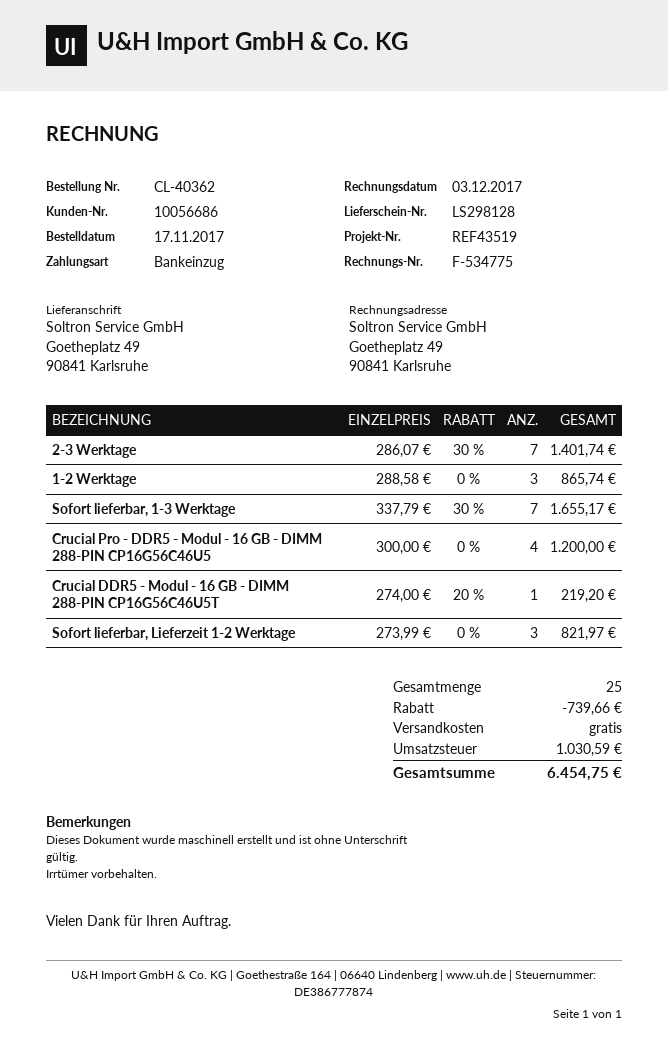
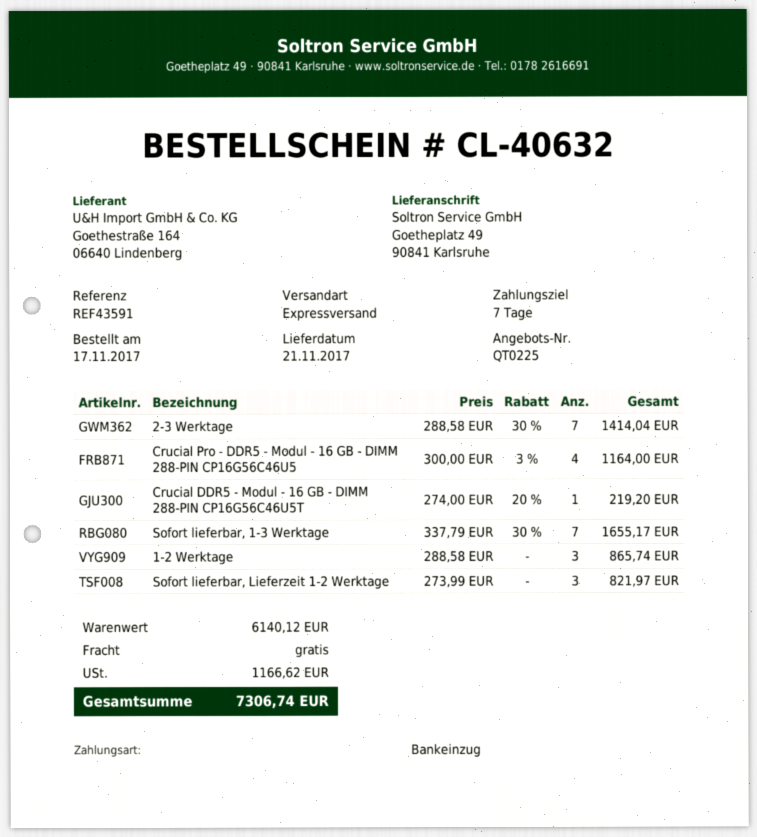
order number: CL-40362 -> CL-40632
reference: REF43519 -> REF43591
2-3 Werktage: 7 x 286.07 - 30% = 1401.74 -> 7 x 288.58 - 30% = 1414.04
Crucial Pro - DDR5 - Modul - 16 GB - DIMM 288-PIN CP16G56C46U5: 4 x 300.00 = 1200.00 -> 4 x 300.00 - 3% = 1164.00
discount: 739.66 -> none
tax: 1030.59 -> 1166.62
total: 6454.75 -> 7306.74

